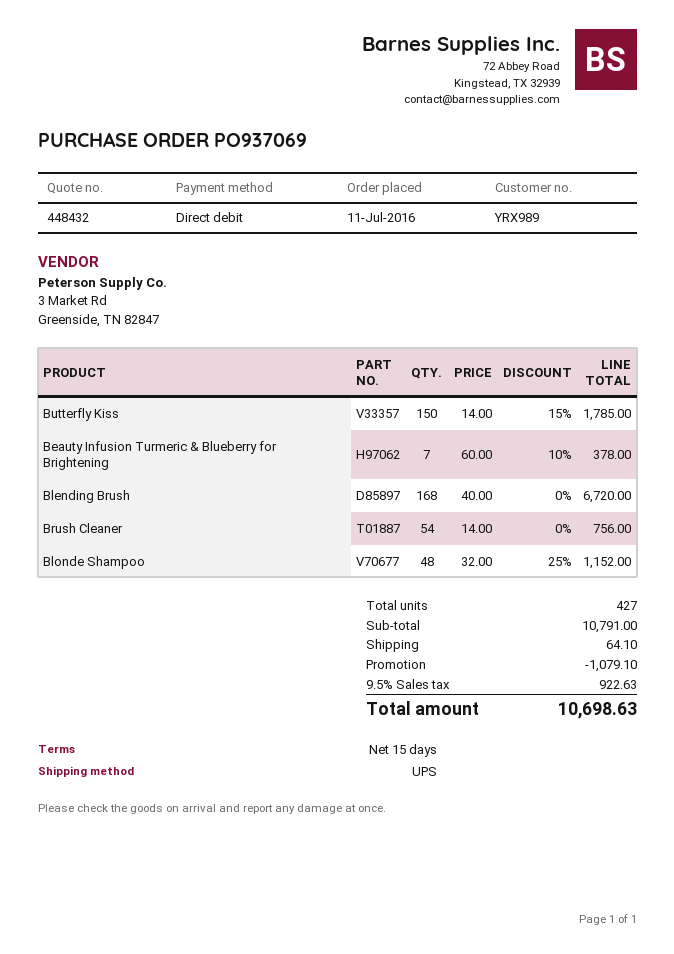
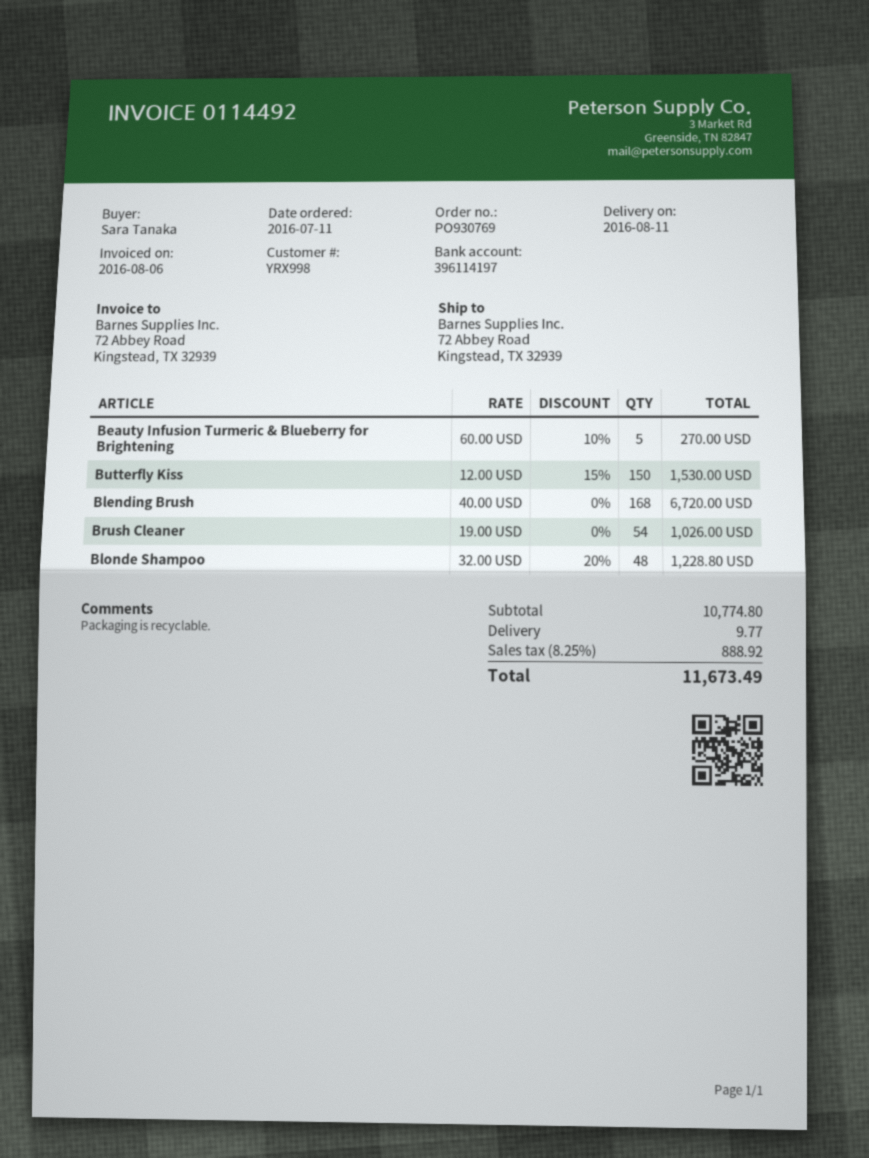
order number: PO937069 -> PO930769
customer number: YRX989 -> YRX998
Butterfly Kiss: 150 x 14.00 - 15% = 1785.00 -> 150 x 12.00 - 15% = 1530.00
Beauty Infusion Turmeric & Blueberry for Brightening: 7 x 60.00 - 10% = 378.00 -> 5 x 60.00 - 10% = 270.00
Brush Cleaner: 54 x 14.00 = 756.00 -> 54 x 19.00 = 1026.00
Blonde Shampoo: 48 x 32.00 - 25% = 1152.00 -> 48 x 32.00 - 20% = 1228.80
subtotal: 10791.00 -> 10774.80
discount: 1079.10 -> none
shipping: 64.10 -> 9.77
tax: 9.5% = 922.63 -> 8.25% = 888.92
total: 10698.63 -> 11673.49

